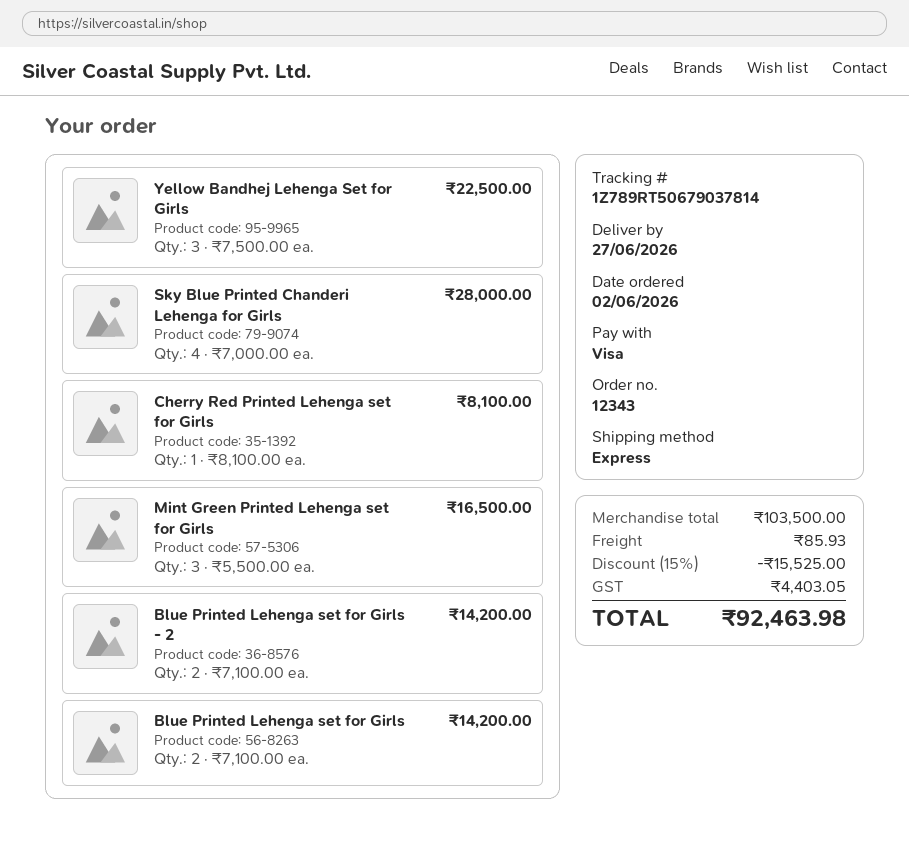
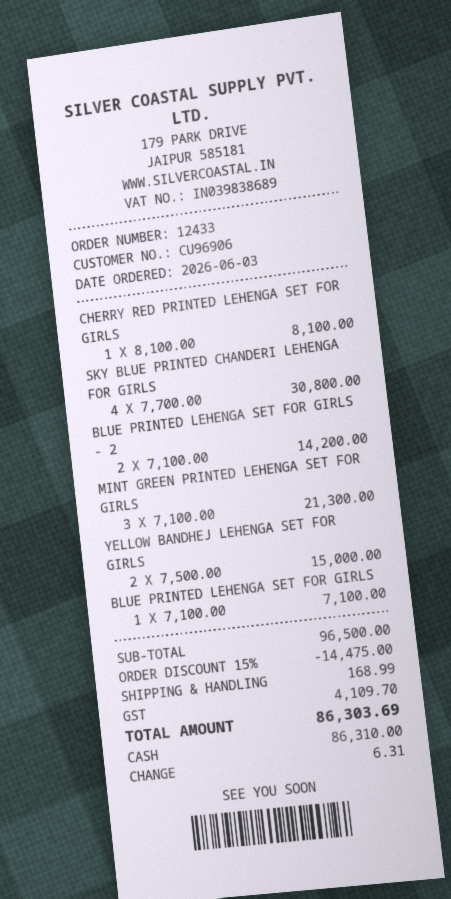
order number: 12343 -> 12433
order date: 2026-06-02 -> 2026-06-03
payment method: Visa -> cash
Yellow Bandhej Lehenga Set for Girls: 3 x 7500.00 = 22500.00 -> 2 x 7500.00 = 15000.00
Sky Blue Printed Chanderi Lehenga for Girls: 4 x 7000.00 = 28000.00 -> 4 x 7700.00 = 30800.00
Mint Green Printed Lehenga set for Girls: 3 x 5500.00 = 16500.00 -> 3 x 7100.00 = 21300.00
Blue Printed Lehenga set for Girls: 2 x 7100.00 = 14200.00 -> 1 x 7100.00 = 7100.00
subtotal: 103500.00 -> 96500.00
discount: 15% = 15525.00 -> 15% = 14475.00
shipping: 85.93 -> 168.99
tax: 4403.05 -> 4109.70
total: 92463.98 -> 86303.69

